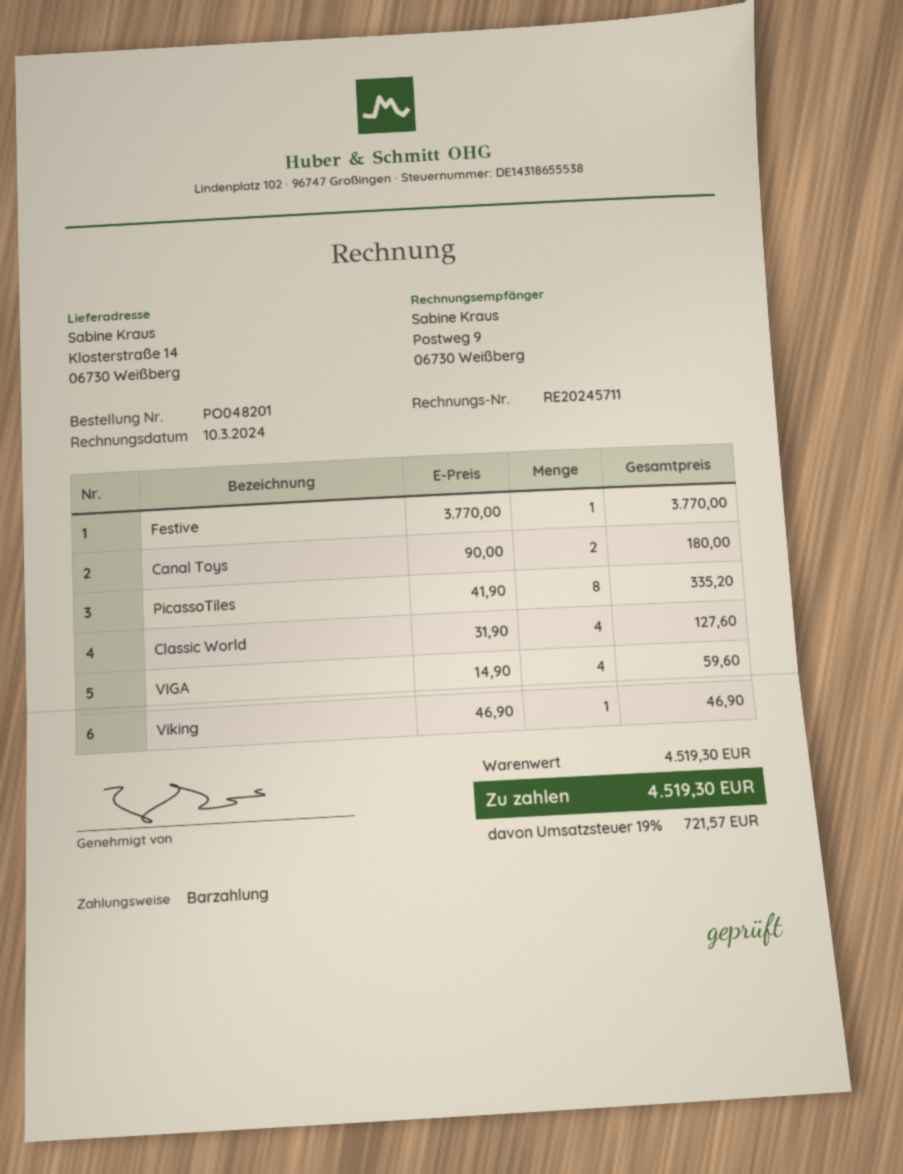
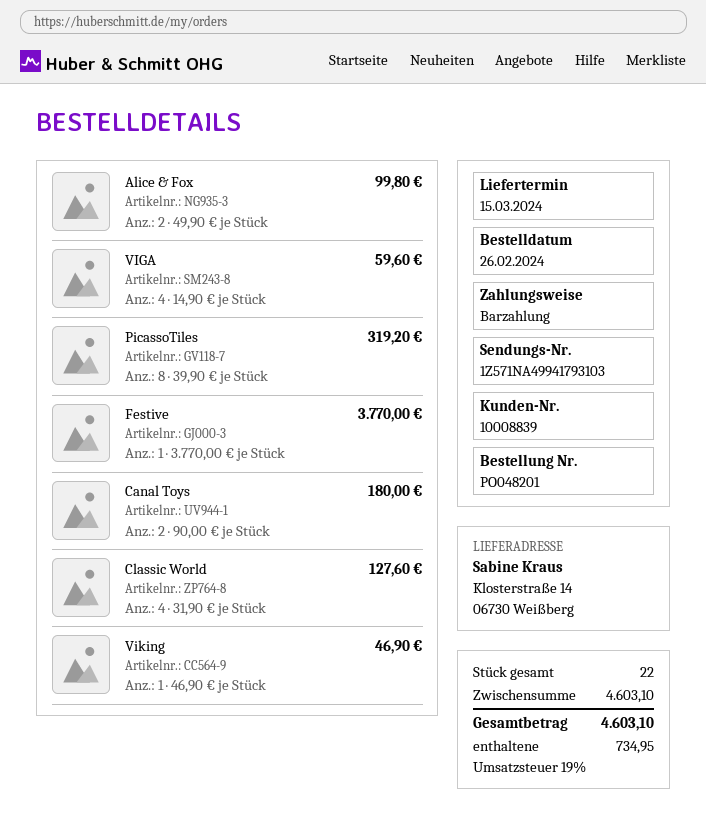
PicassoTiles: 8 x 41.90 = 335.20 -> 8 x 39.90 = 319.20
Alice & Fox: none -> 2 x 49.90 = 99.80
subtotal: 4519.30 -> 4603.10
tax: 19% = 721.57 -> 19% = 734.95
total: 4519.30 -> 4603.10

